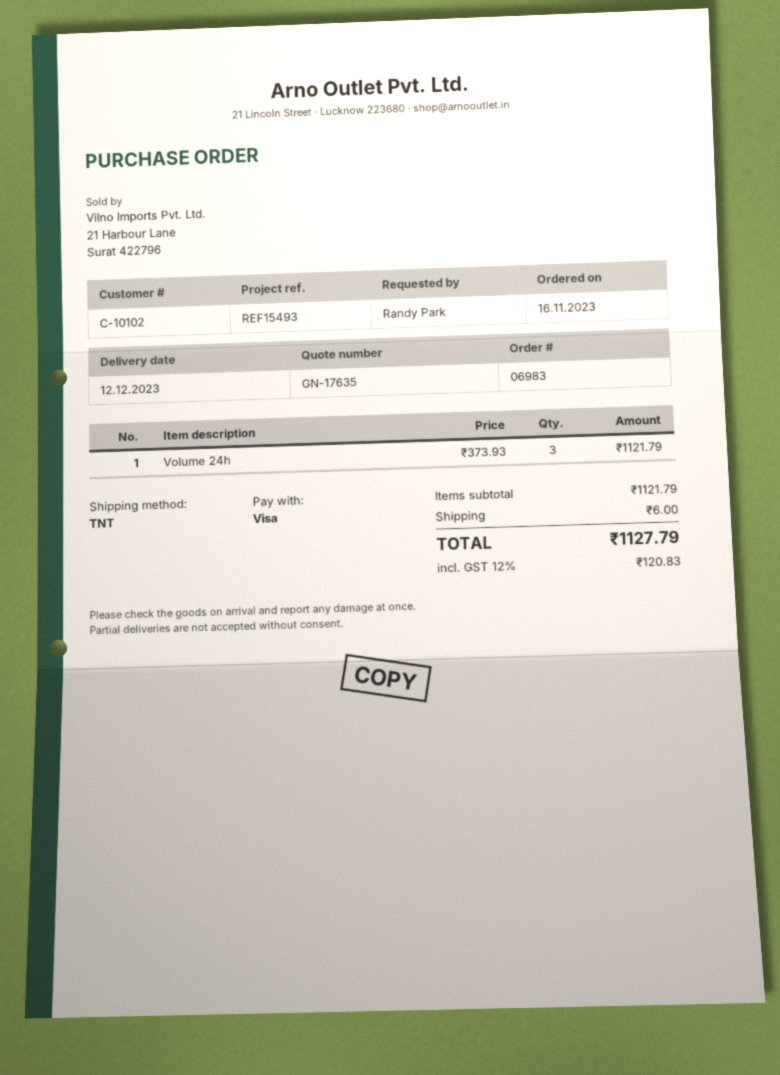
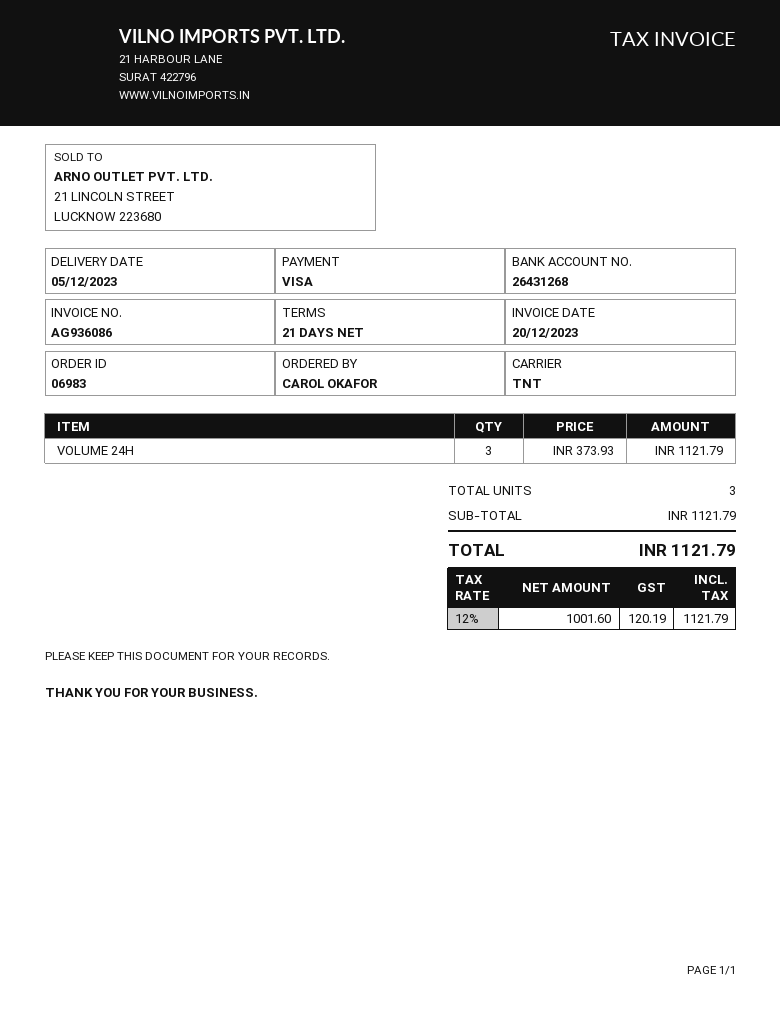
delivery date: 2023-12-12 -> 2023-12-05
ordered by: Randy Park -> CAROL OKAFOR
shipping: 6.00 -> none
tax: 12% = 120.83 -> 12% = 120.19
total: 1127.79 -> 1121.79

